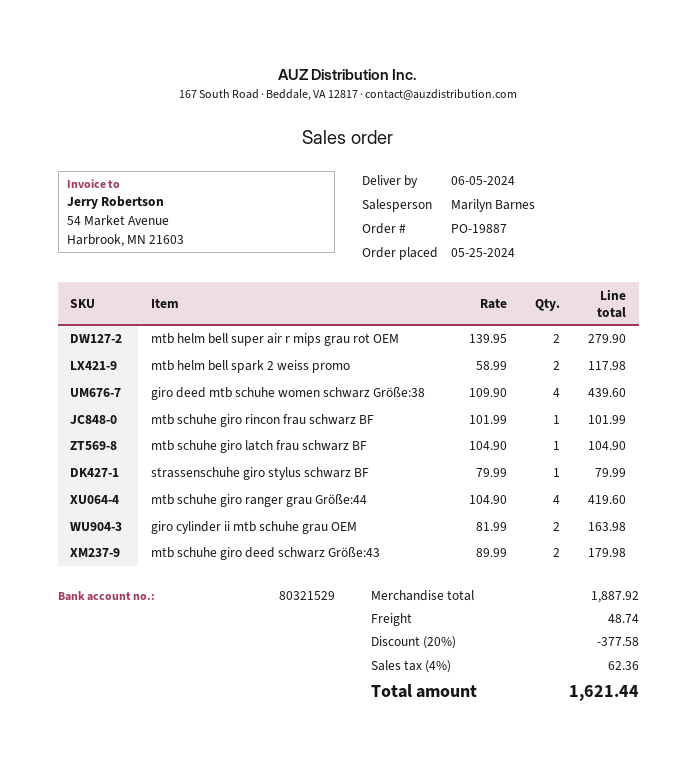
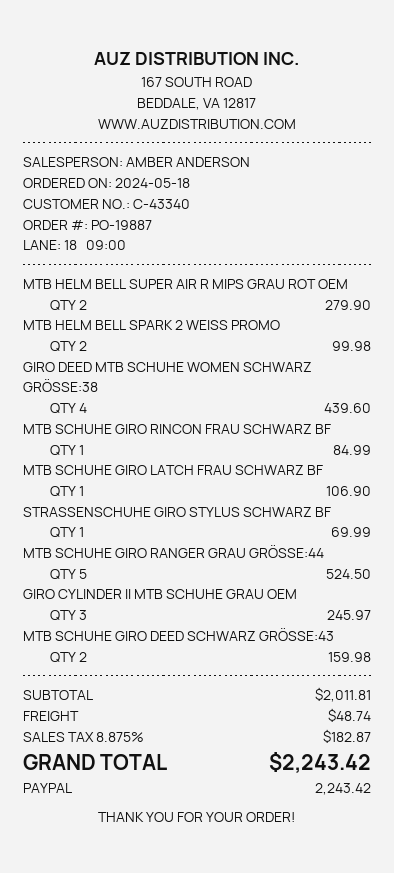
order date: 2024-05-25 -> 2024-05-18
sales rep: Marilyn Barnes -> AMBER ANDERSON
mtb helm bell spark 2 weiss promo: 2 for 117.98 -> 2 for 99.98
mtb schuhe giro rincon frau schwarz BF: 1 for 101.99 -> 1 for 84.99
mtb schuhe giro latch frau schwarz BF: 1 for 104.90 -> 1 for 106.90
strassenschuhe giro stylus schwarz BF: 1 for 79.99 -> 1 for 69.99
mtb schuhe giro ranger grau Größe:44: 4 for 419.60 -> 5 for 524.50
giro cylinder ii mtb schuhe grau OEM: 2 for 163.98 -> 3 for 245.97
mtb schuhe giro deed schwarz Größe:43: 2 for 179.98 -> 2 for 159.98
subtotal: 1887.92 -> 2011.81
discount: 20% = 377.58 -> none
tax: 4% = 62.36 -> 8.875% = 182.87
total: 1621.44 -> 2243.42

